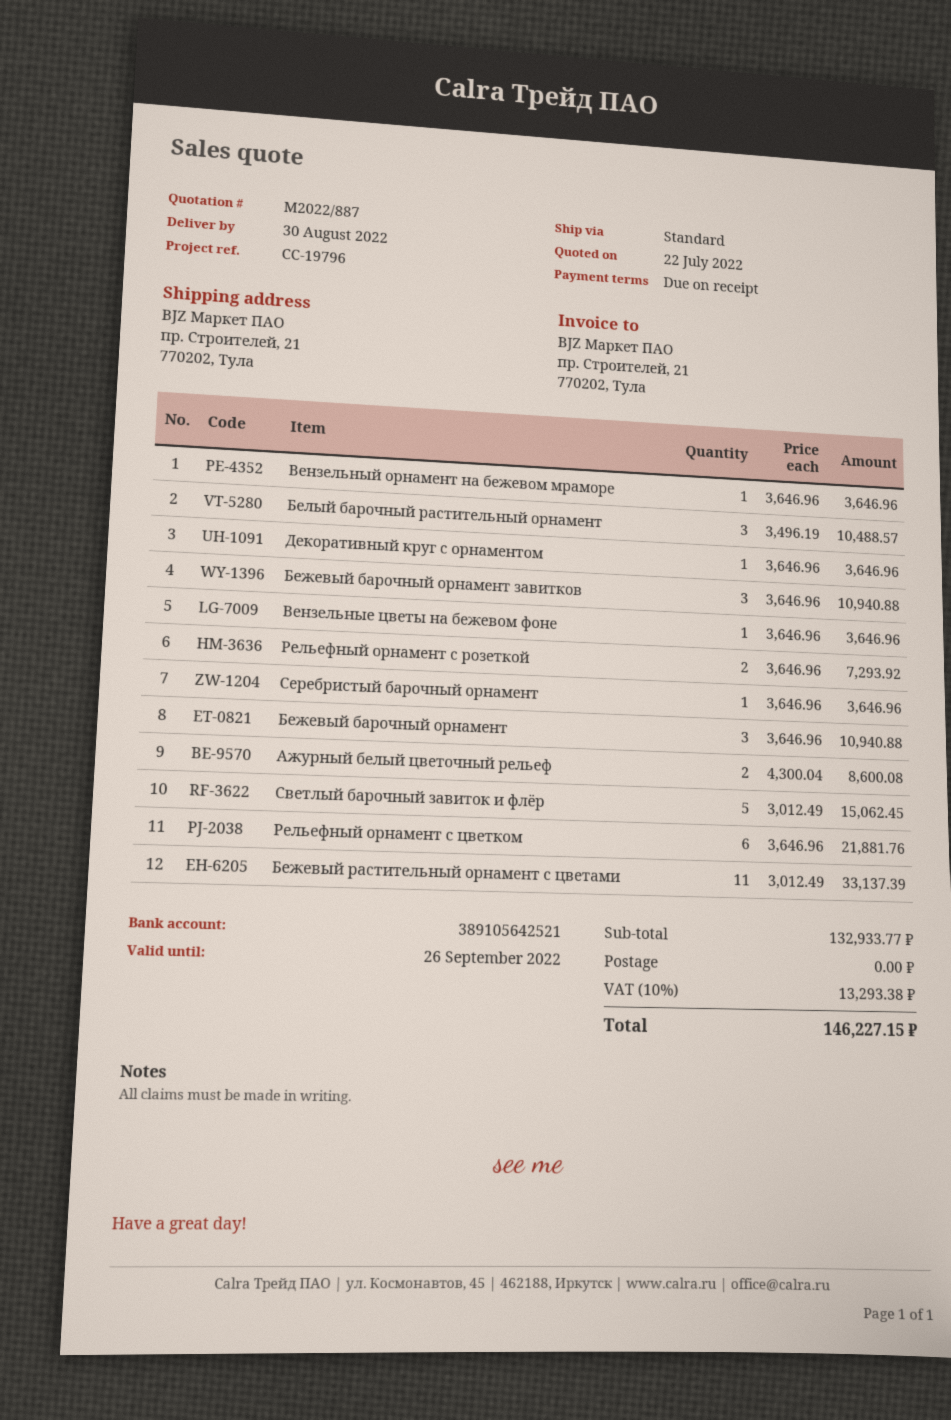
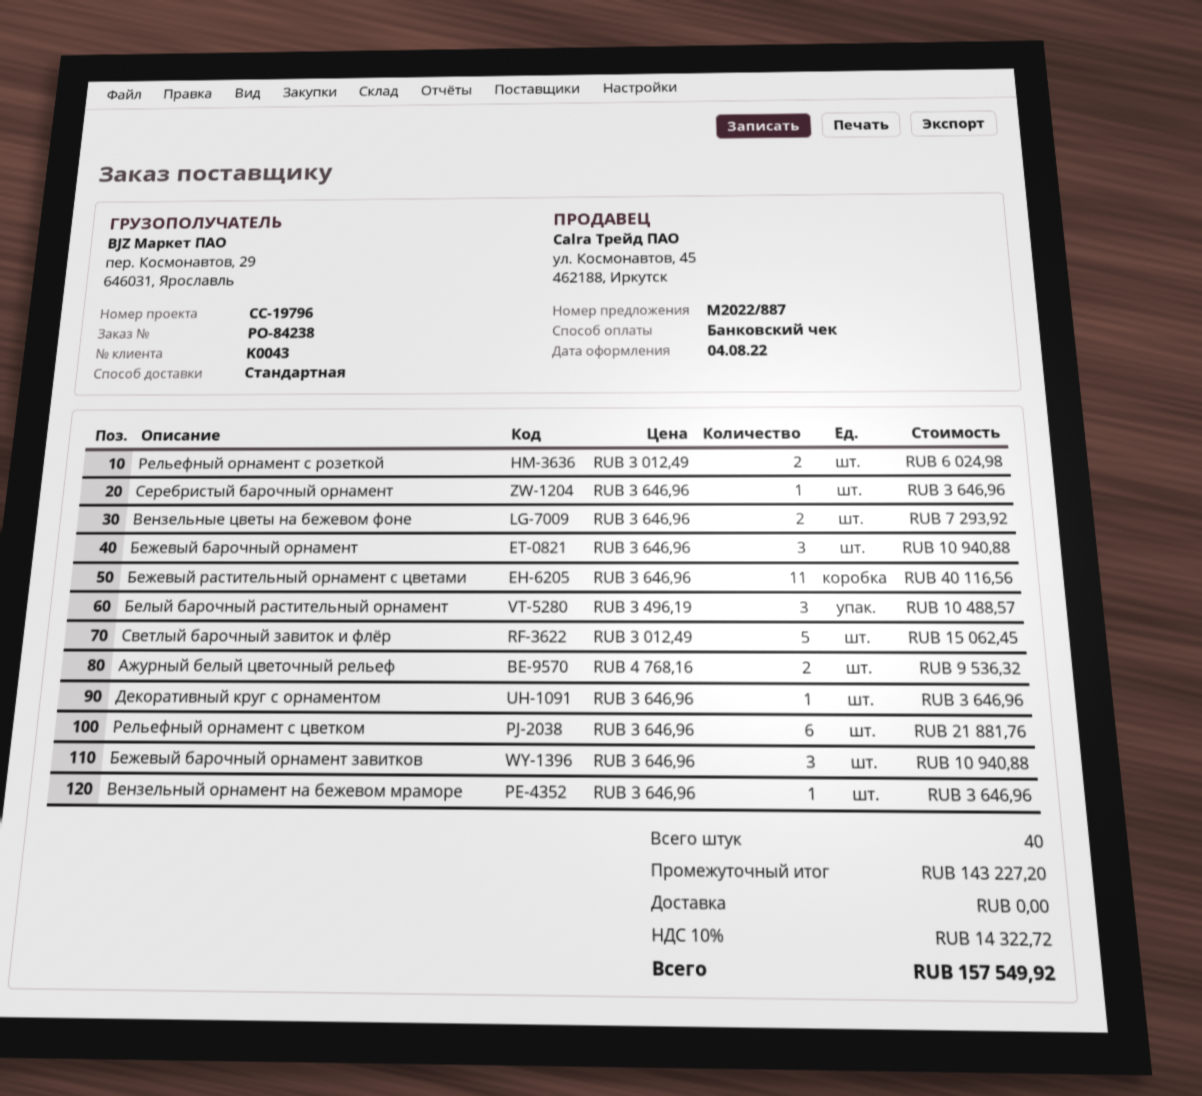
ship to: пр. Строителей, 21, 770202, Тула -> пер. Космонавтов, 29, 646031, Ярославль
Вензельные цветы на бежевом фоне: 1 x 3646.96 = 3646.96 -> 2 x 3646.96 = 7293.92
Рельефный орнамент с розеткой: 2 x 3646.96 = 7293.92 -> 2 x 3012.49 = 6024.98
Ажурный белый цветочный рельеф: 2 x 4300.04 = 8600.08 -> 2 x 4768.16 = 9536.32
Бежевый растительный орнамент с цветами: 11 x 3012.49 = 33137.39 -> 11 x 3646.96 = 40116.56
subtotal: 132933.77 -> 143227.20
tax: 10% = 13293.38 -> 10% = 14322.72
total: 146227.15 -> 157549.92

